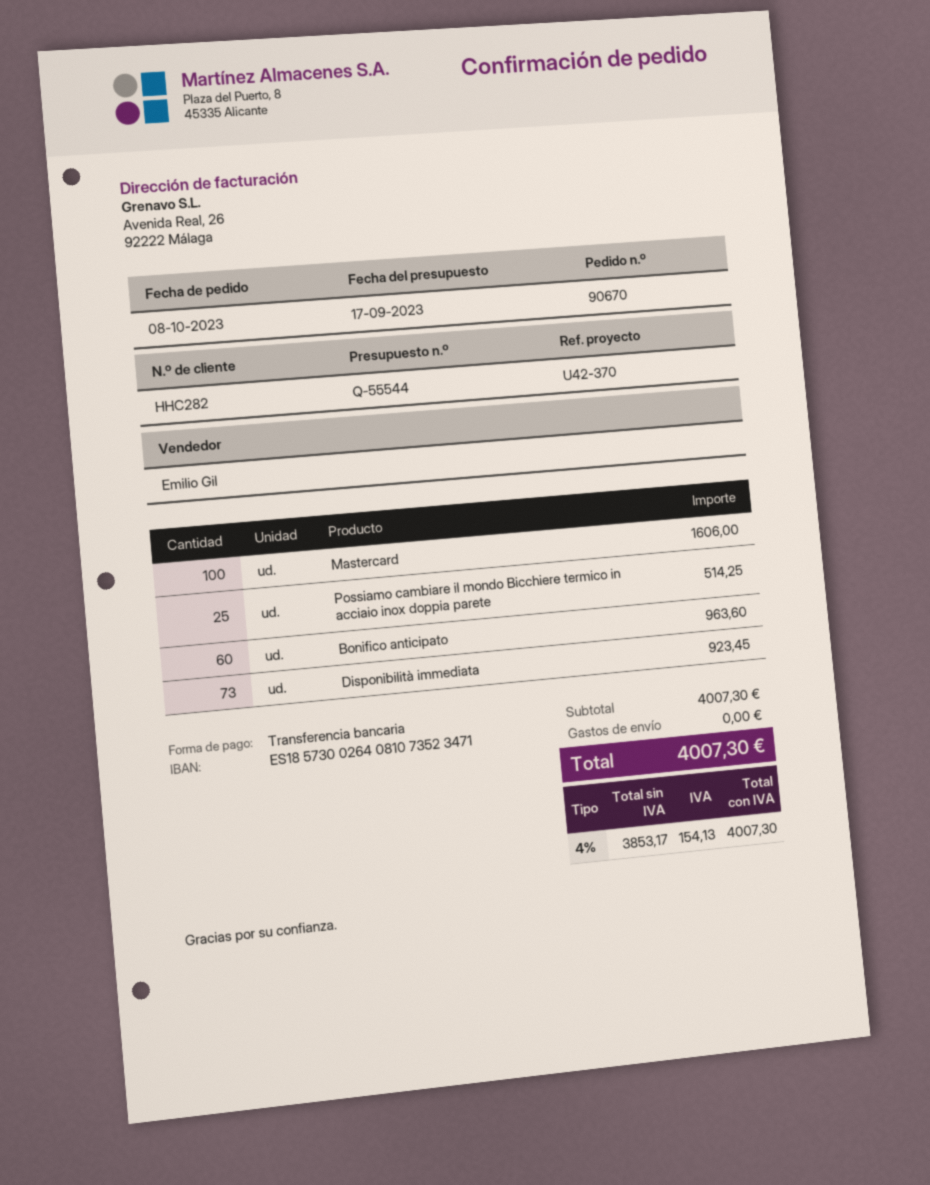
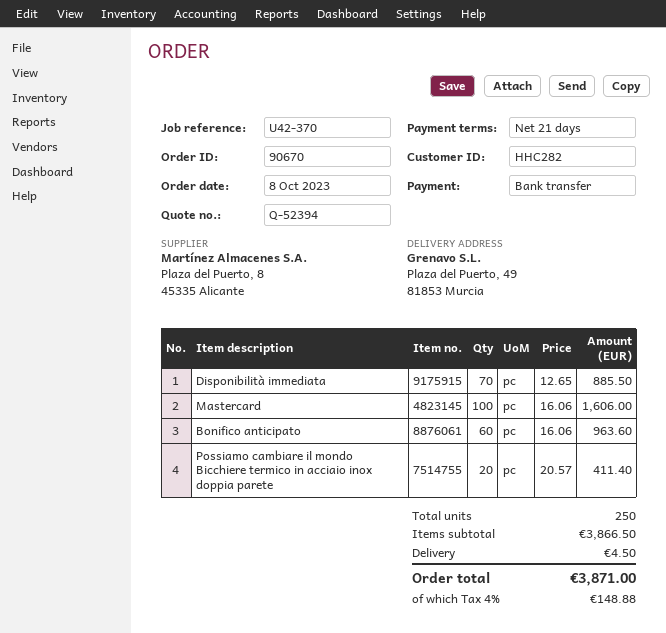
quote number: Q-55544 -> Q-52394
Possiamo cambiare il mondo Bicchiere termico in acciaio inox doppia parete: 25 for 514.25 -> 20 for 411.40
Disponibilità immediata: 73 for 923.45 -> 70 for 885.50
subtotal: 4007.30 -> 3866.50
shipping: 0.00 -> 4.50
tax: 4% = 154.13 -> 4% = 148.88
total: 4007.30 -> 3871.00

